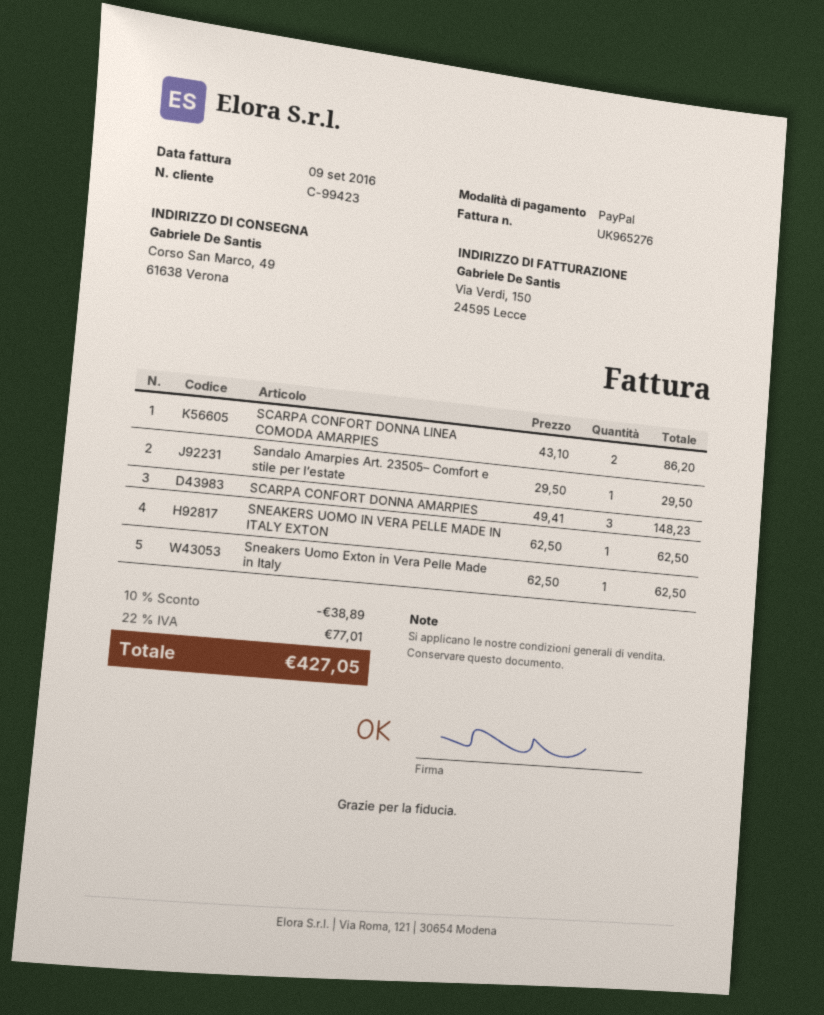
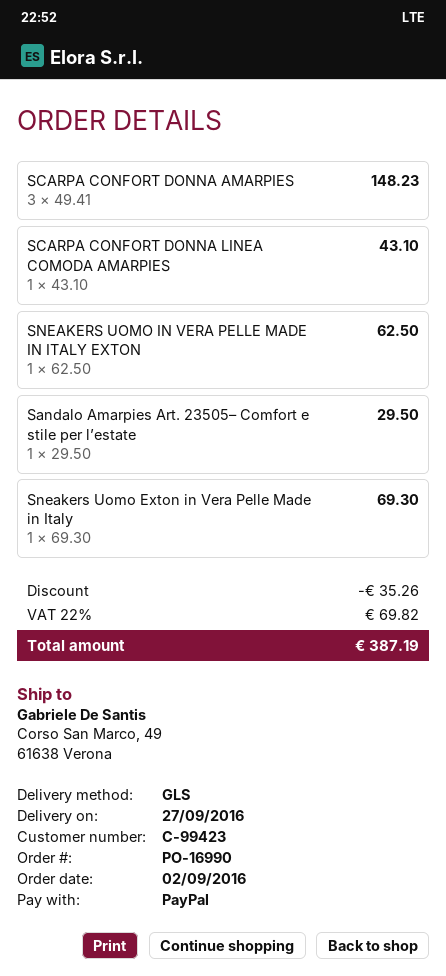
SCARPA CONFORT DONNA LINEA COMODA AMARPIES: 2 x 43.10 = 86.20 -> 1 x 43.10 = 43.10
Sneakers Uomo Exton in Vera Pelle Made in Italy: 1 x 62.50 = 62.50 -> 1 x 69.30 = 69.30
discount: 38.89 -> 35.26
tax: 22% = 77.01 -> 22% = 69.82
total: 427.05 -> 387.19

